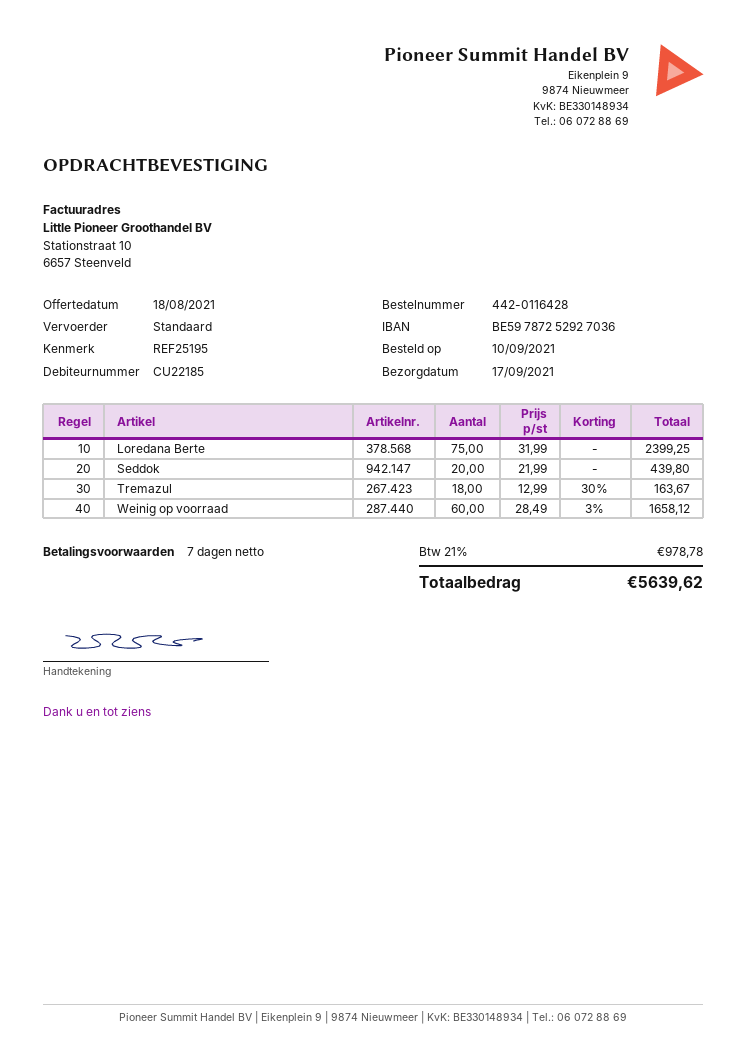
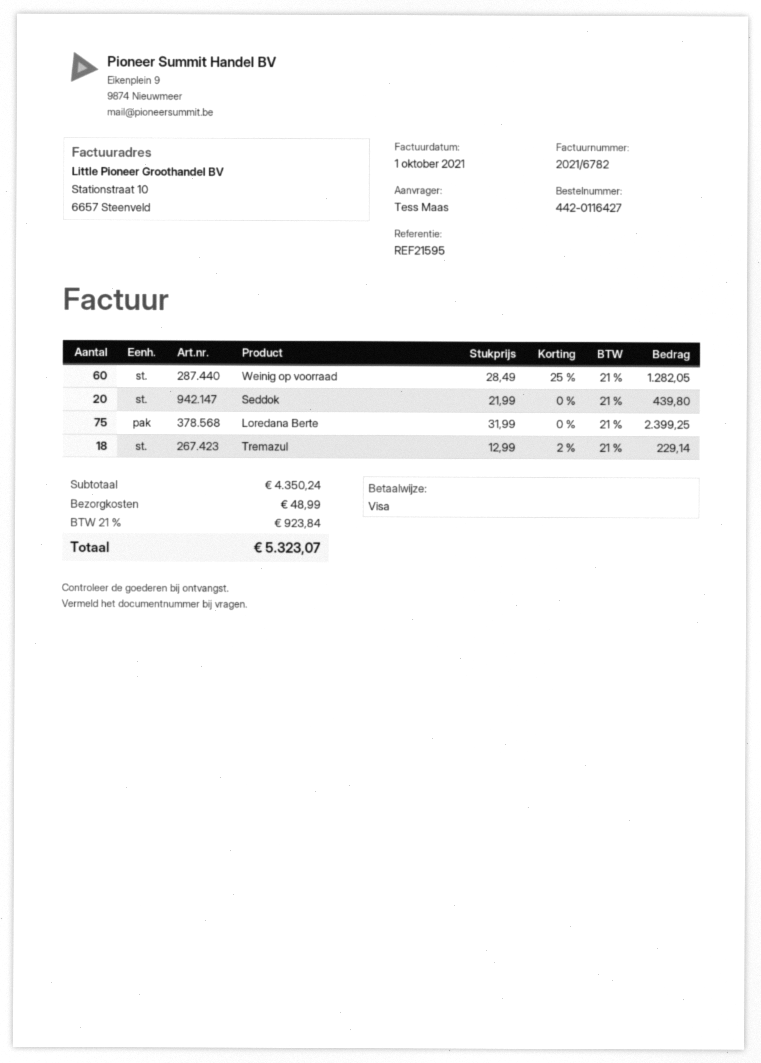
order number: 442-0116428 -> 442-0116427
reference: REF25195 -> REF21595
Tremazul: 18 x 12.99 - 30% = 163.67 -> 18 x 12.99 - 2% = 229.14
Weinig op voorraad: 60 x 28.49 - 3% = 1658.12 -> 60 x 28.49 - 25% = 1282.05
shipping: none -> 48.99
tax: 21% = 978.78 -> 21% = 923.84
total: 5639.62 -> 5323.07

